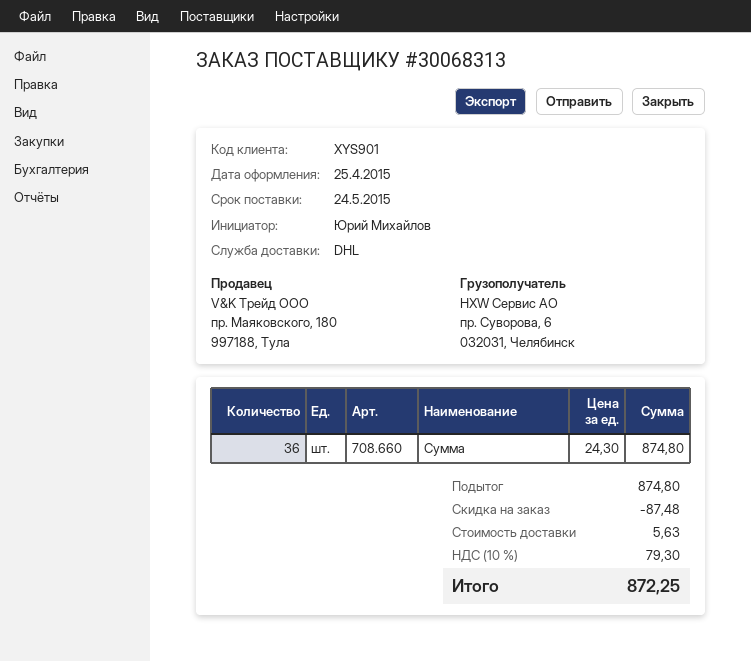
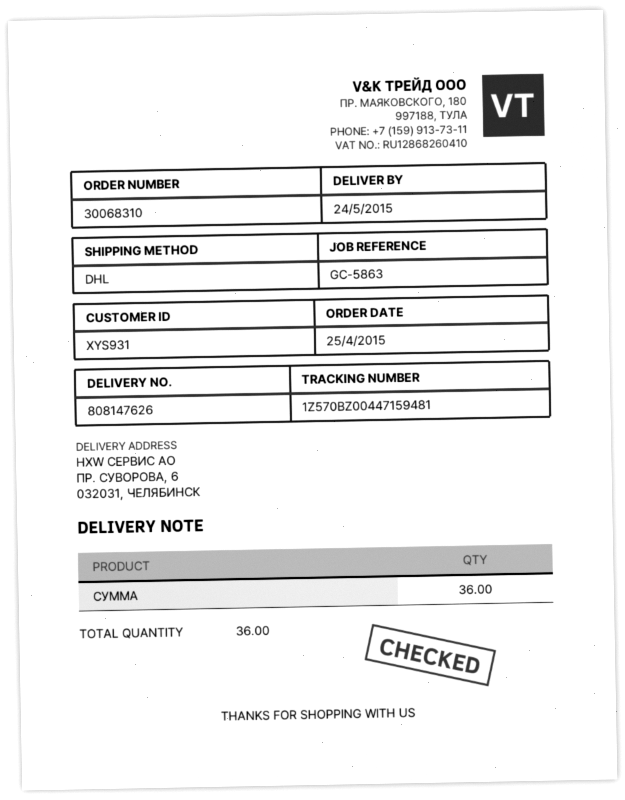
order number: 30068313 -> 30068310
customer number: XYS901 -> XYS931

